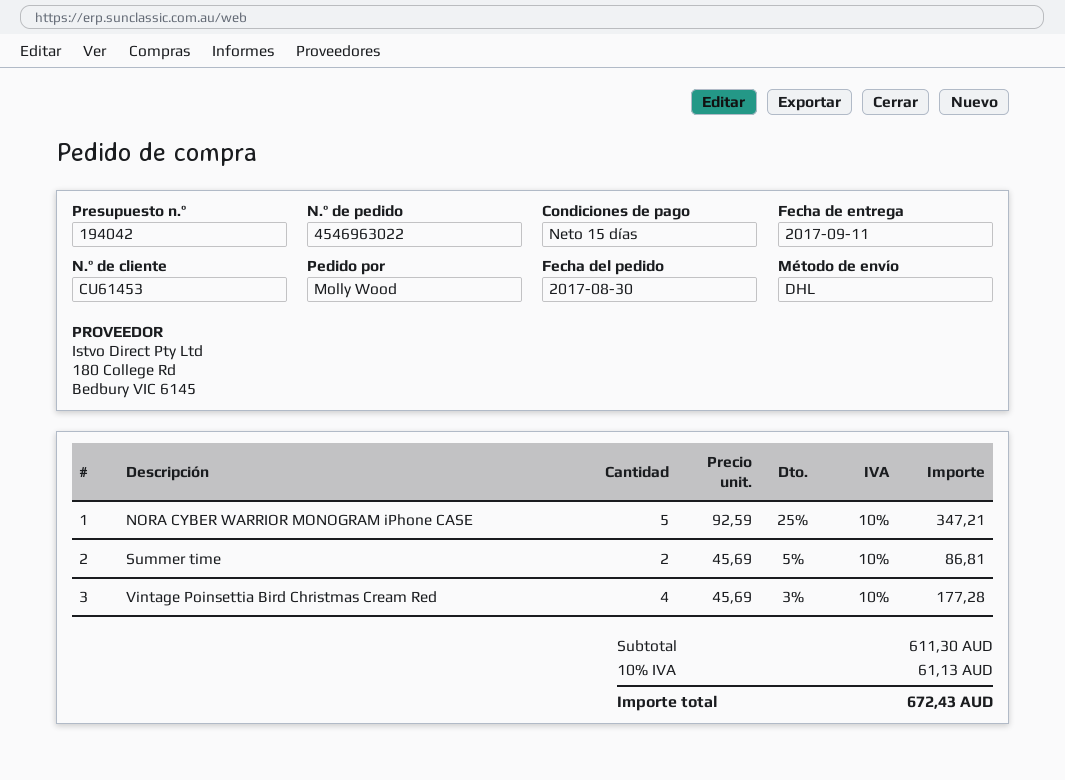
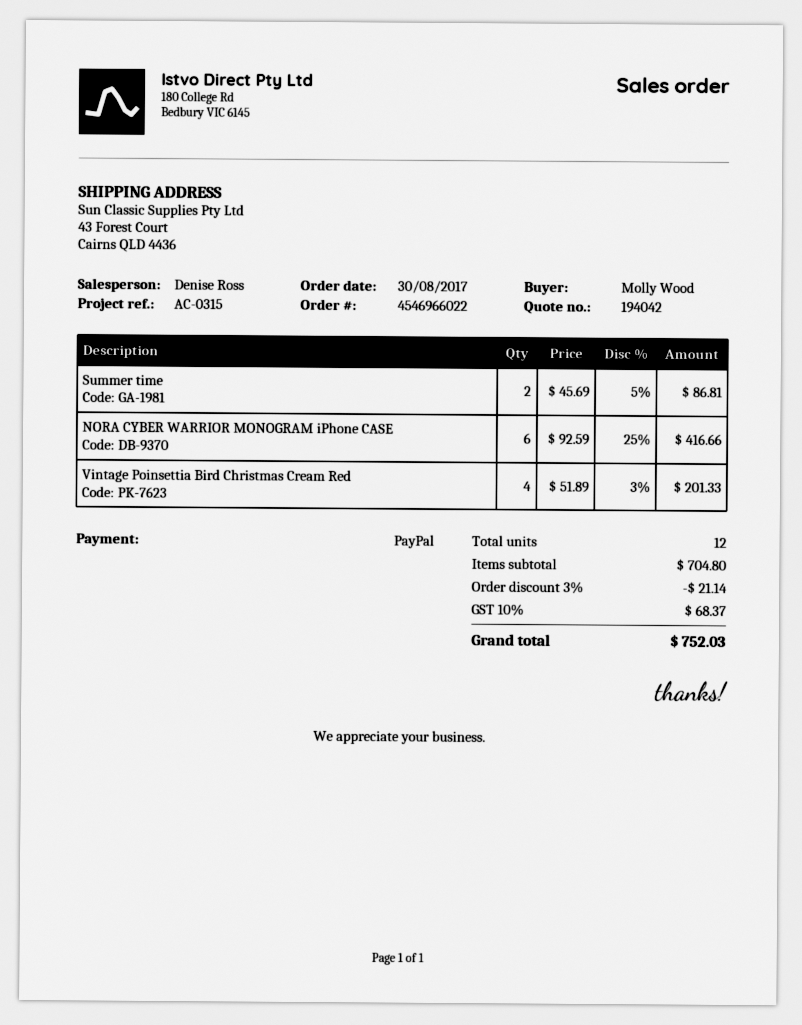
order number: 4546963022 -> 4546966022
NORA CYBER WARRIOR MONOGRAM iPhone CASE: 5 x 92.59 - 25% = 347.21 -> 6 x 92.59 - 25% = 416.66
Vintage Poinsettia Bird Christmas Cream Red: 4 x 45.69 - 3% = 177.28 -> 4 x 51.89 - 3% = 201.33
subtotal: 611.30 -> 704.80
discount: none -> 3% = 21.14
tax: 10% = 61.13 -> 10% = 68.37
total: 672.43 -> 752.03

